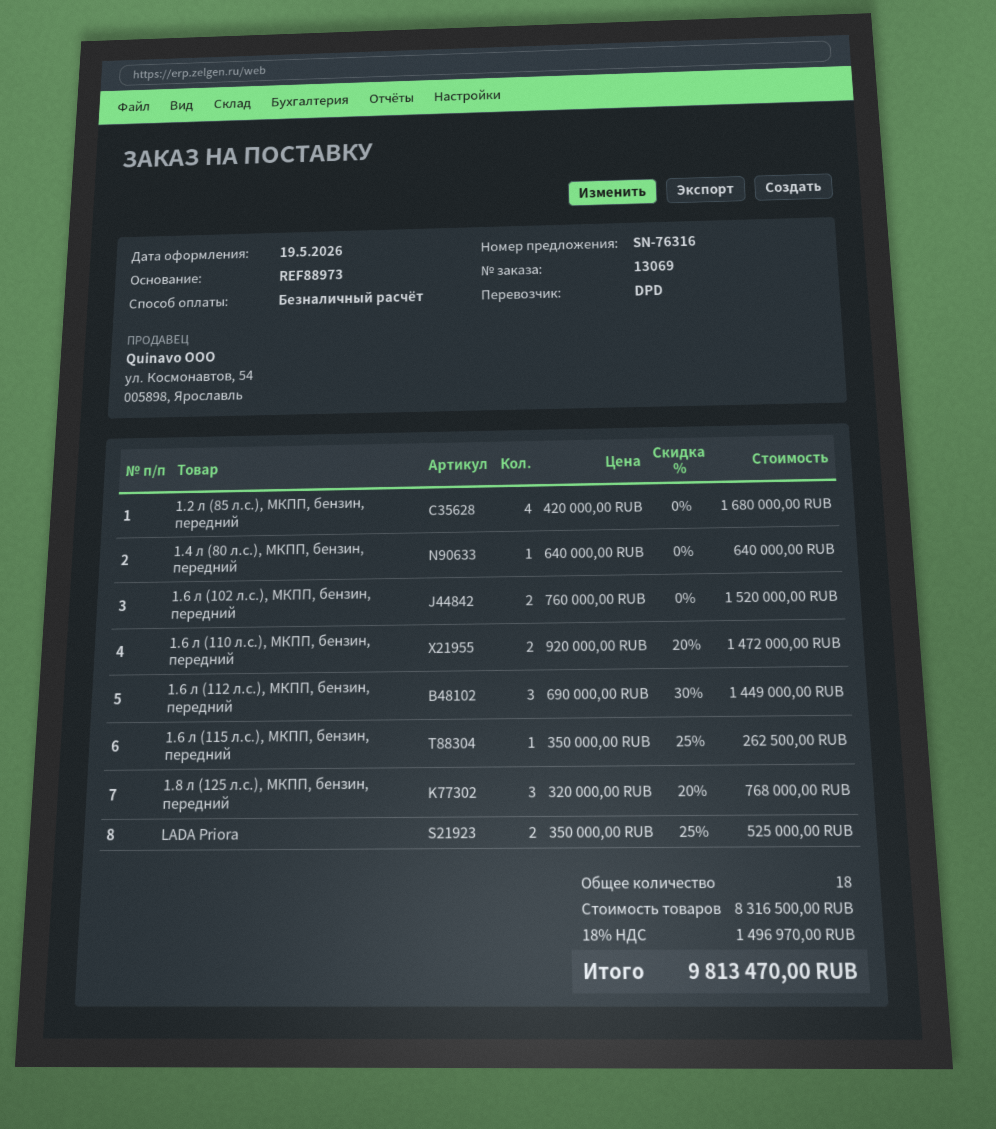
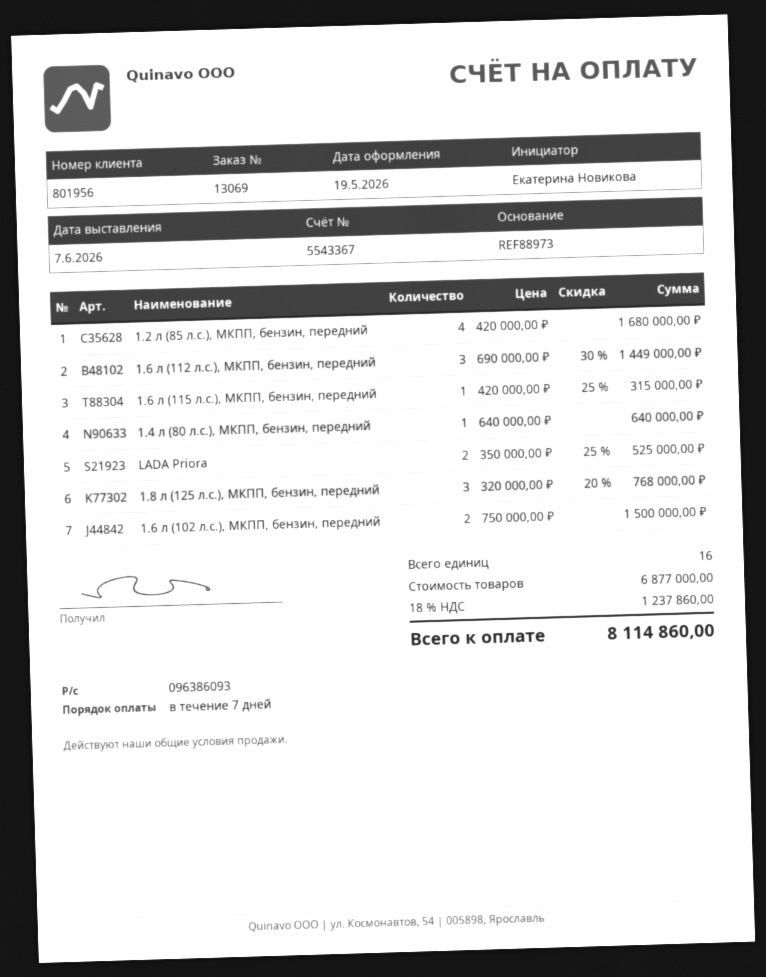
1.6 л (102 л.с.), МКПП, бензин, передний: 2 x 760000.00 = 1520000.00 -> 2 x 750000.00 = 1500000.00
1.6 л (110 л.с.), МКПП, бензин, передний: 2 x 920000.00 - 20% = 1472000.00 -> none
1.6 л (115 л.с.), МКПП, бензин, передний: 1 x 350000.00 - 25% = 262500.00 -> 1 x 420000.00 - 25% = 315000.00
total quantity: 18 -> 16
subtotal: 8316500.00 -> 6877000.00
tax: 18% = 1496970.00 -> 18% = 1237860.00
total: 9813470.00 -> 8114860.00

